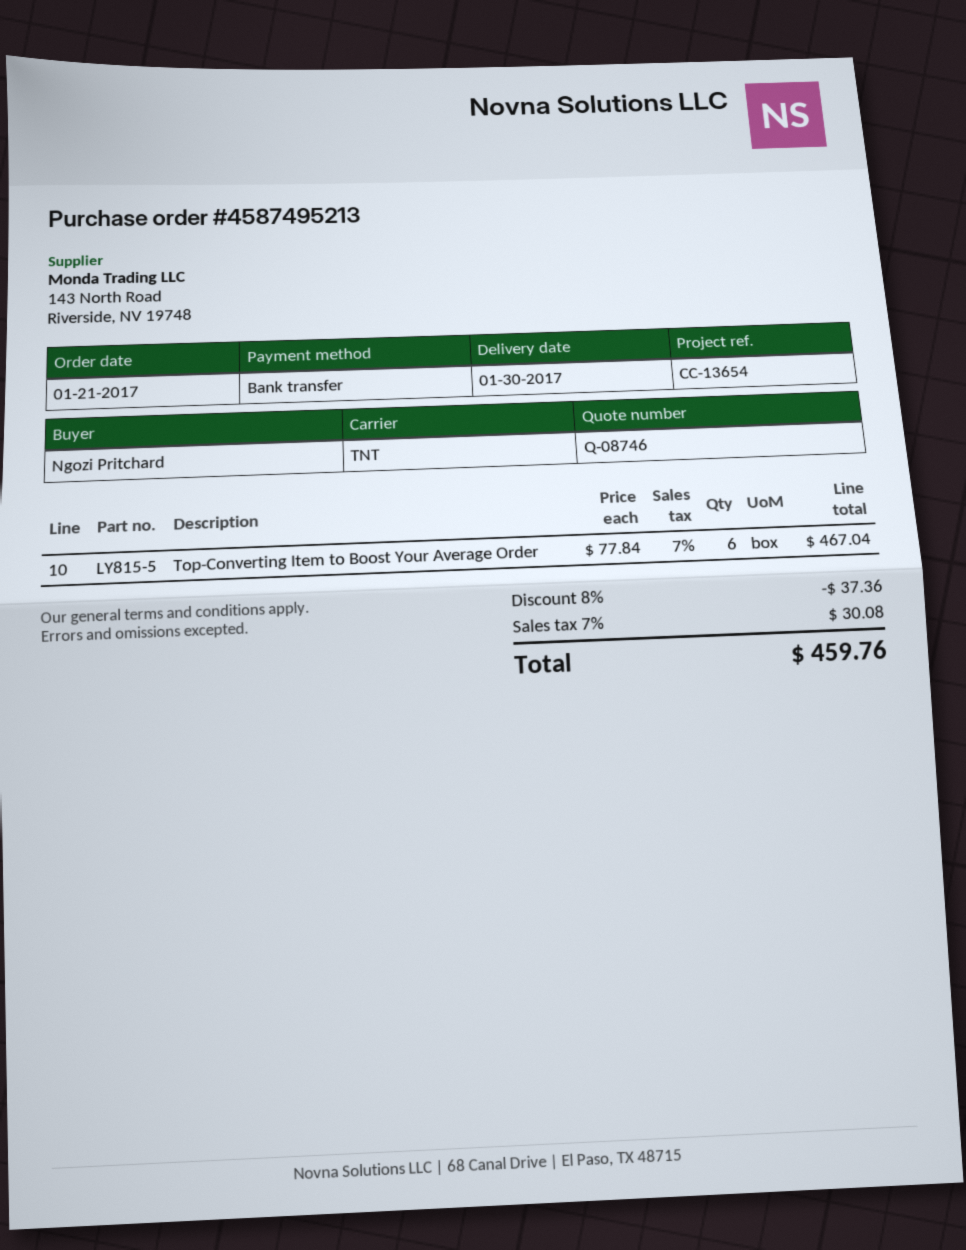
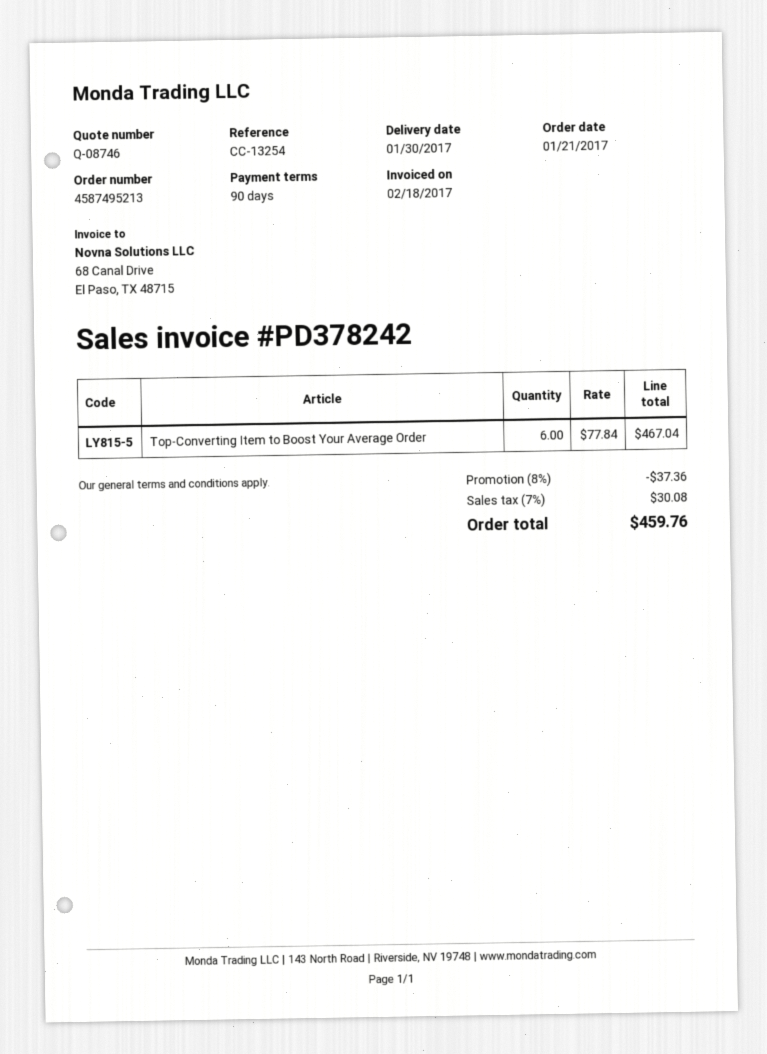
reference: CC-13654 -> CC-13254

